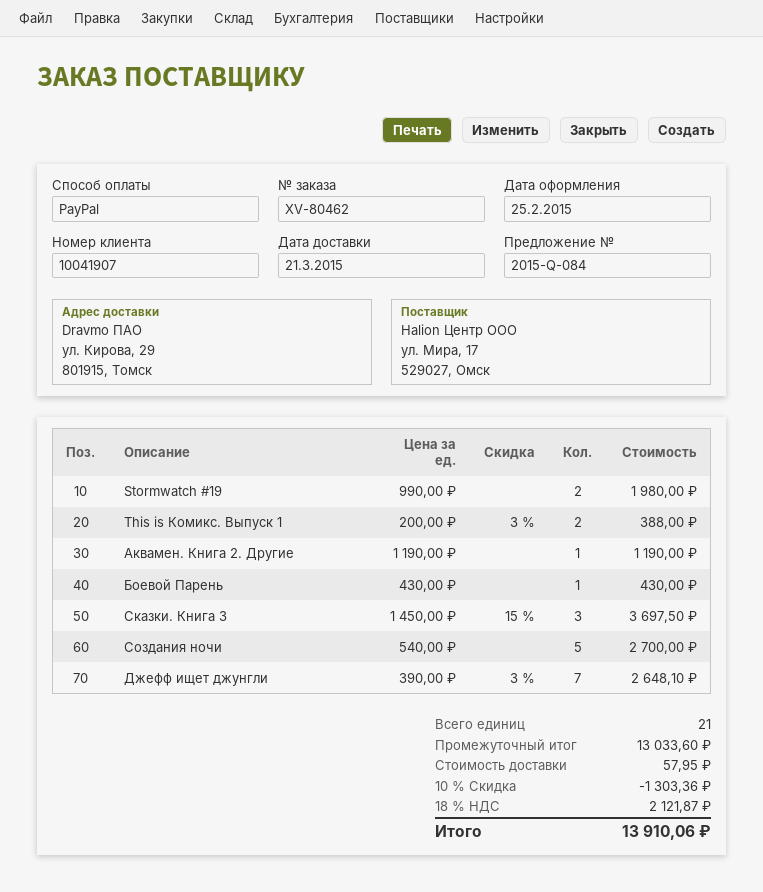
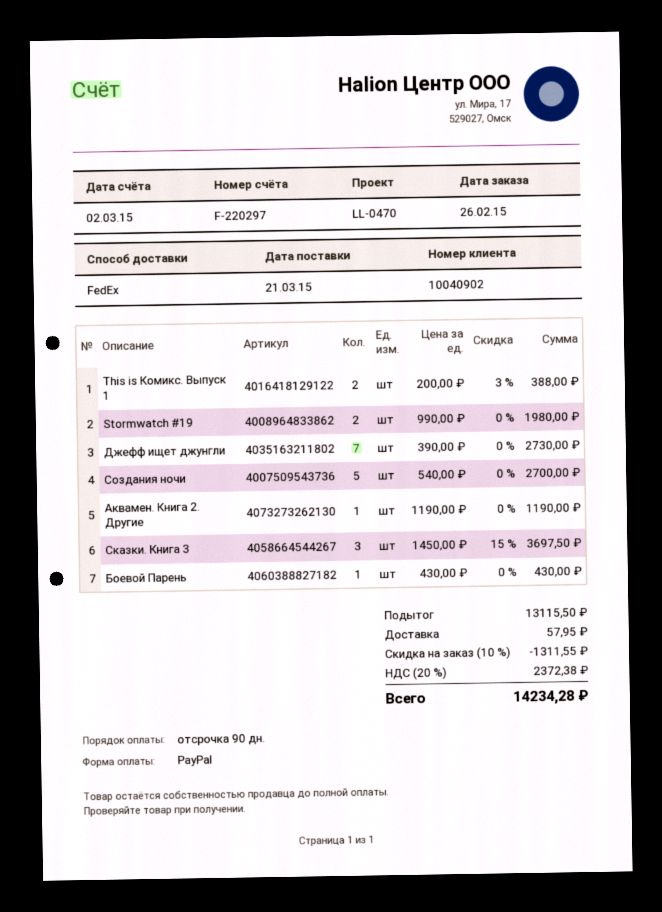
order date: 2015-02-25 -> 2015-02-26
customer number: 10041907 -> 10040902
Джефф ищет джунгли: 7 x 390.00 - 3% = 2648.10 -> 7 x 390.00 = 2730.00
subtotal: 13033.60 -> 13115.50
discount: 10% = 1303.36 -> 10% = 1311.55
tax: 18% = 2121.87 -> 20% = 2372.38
total: 13910.06 -> 14234.28

